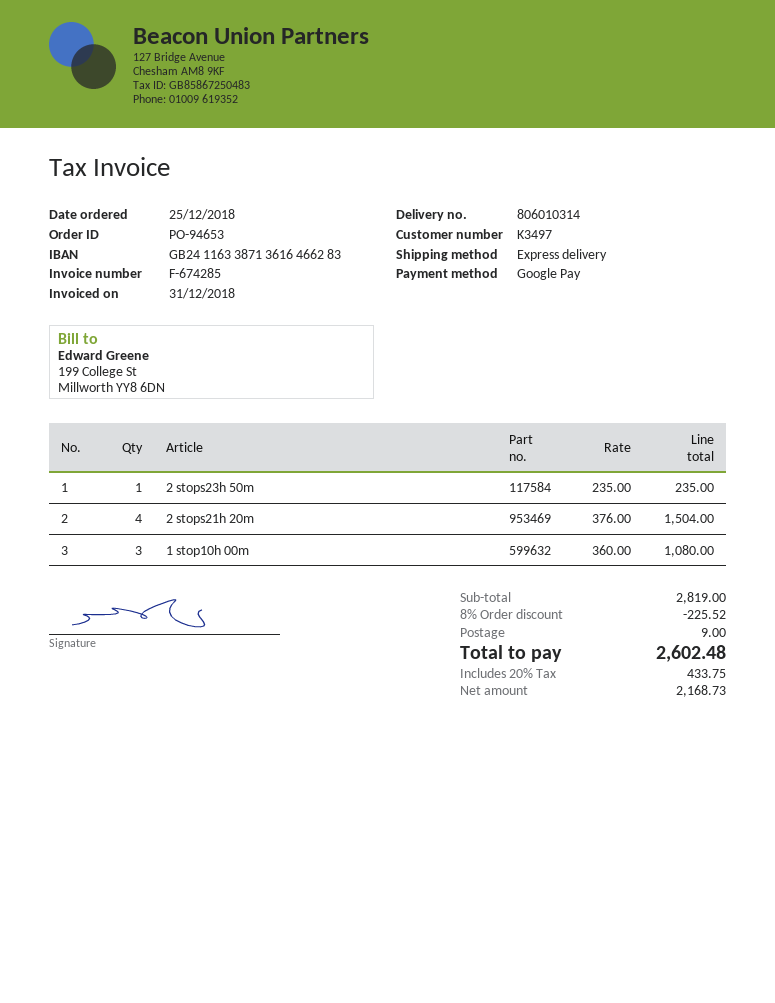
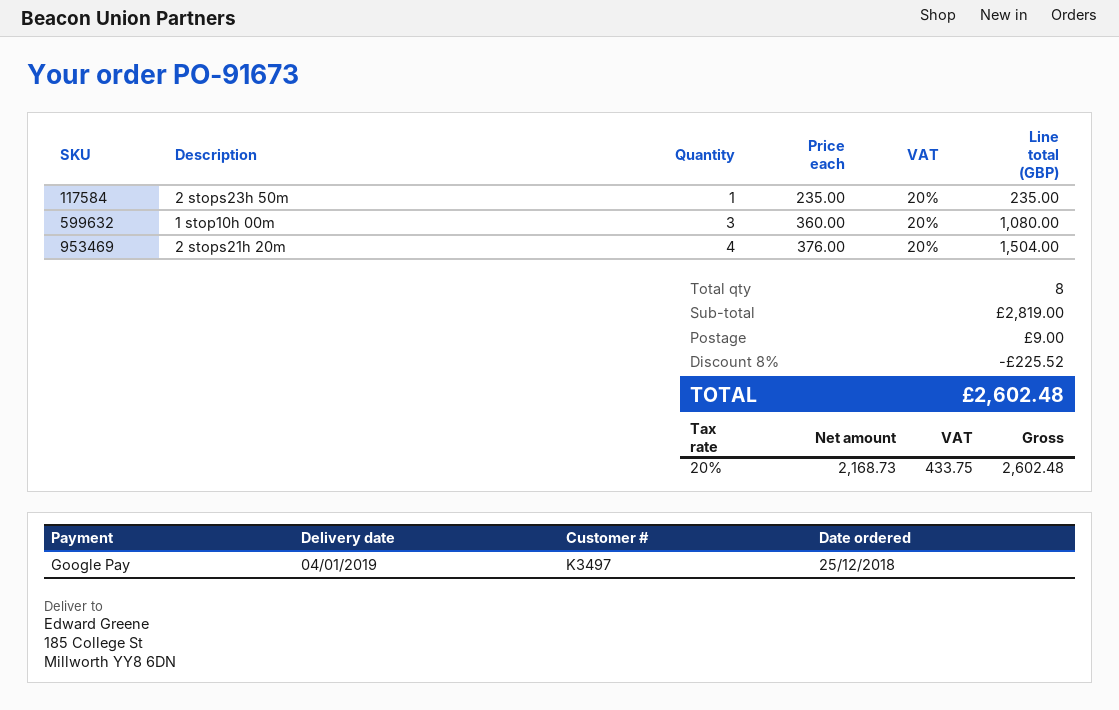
order number: PO-94653 -> PO-91673

